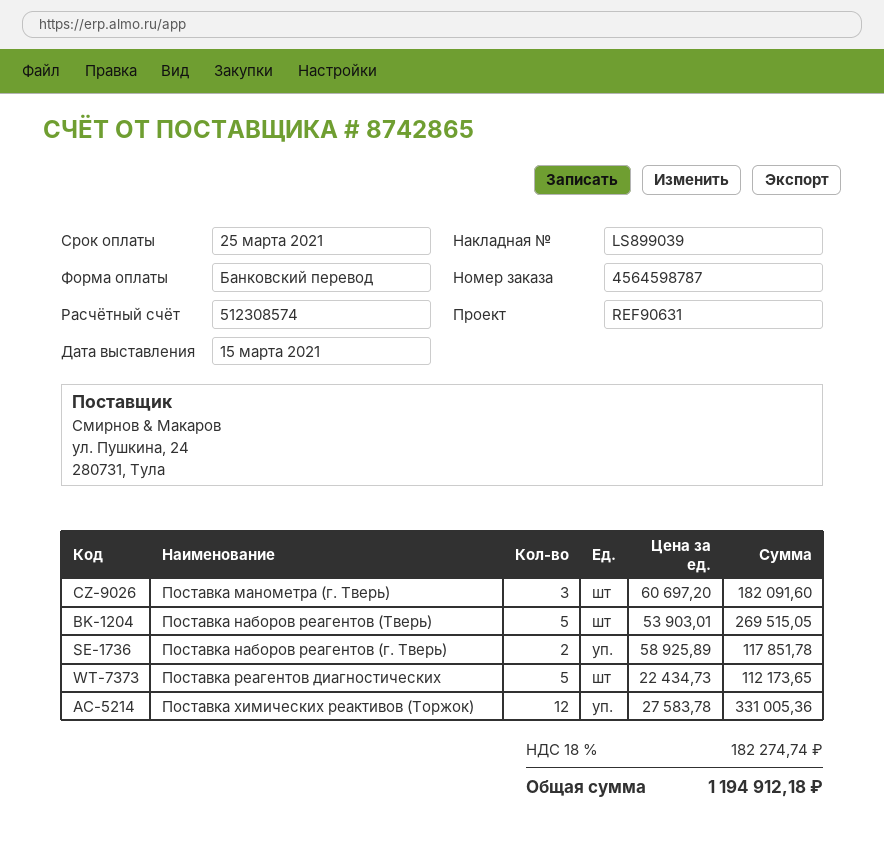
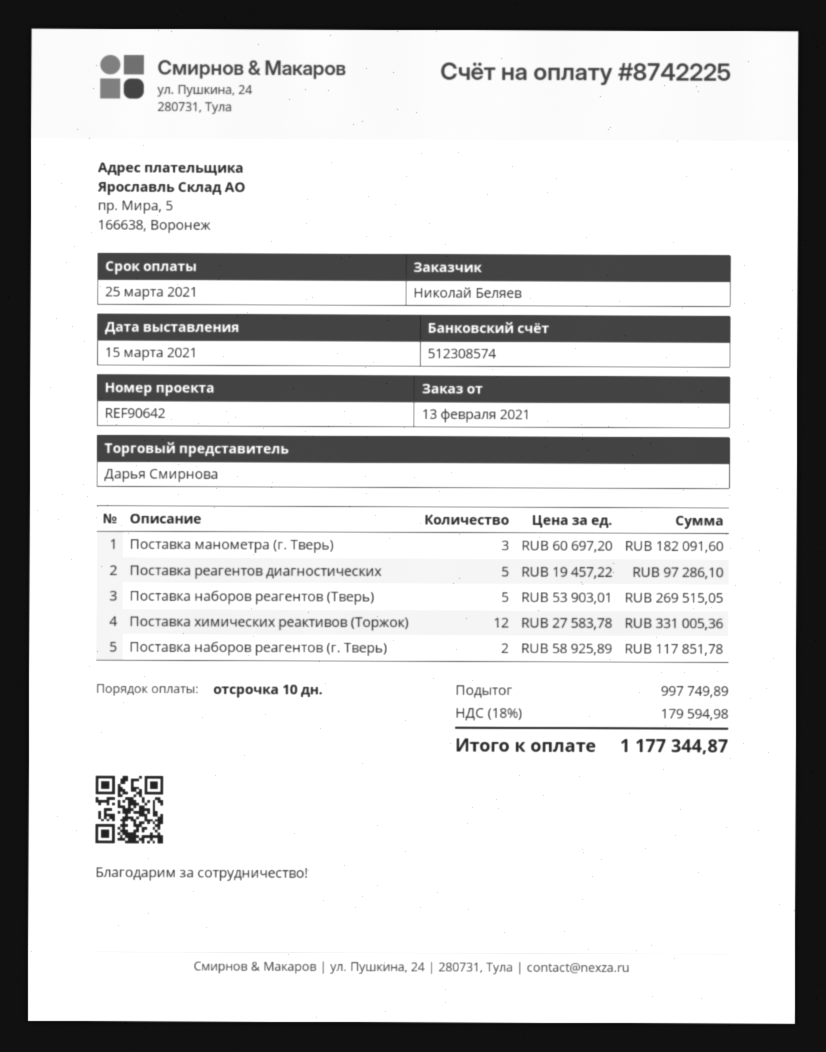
invoice number: 8742865 -> 8742225
reference: REF90631 -> REF90642
Поставка реагентов диагностических: 5 x 22434.73 = 112173.65 -> 5 x 19457.22 = 97286.10
tax: 18% = 182274.74 -> 18% = 179594.98
total: 1194912.18 -> 1177344.87

